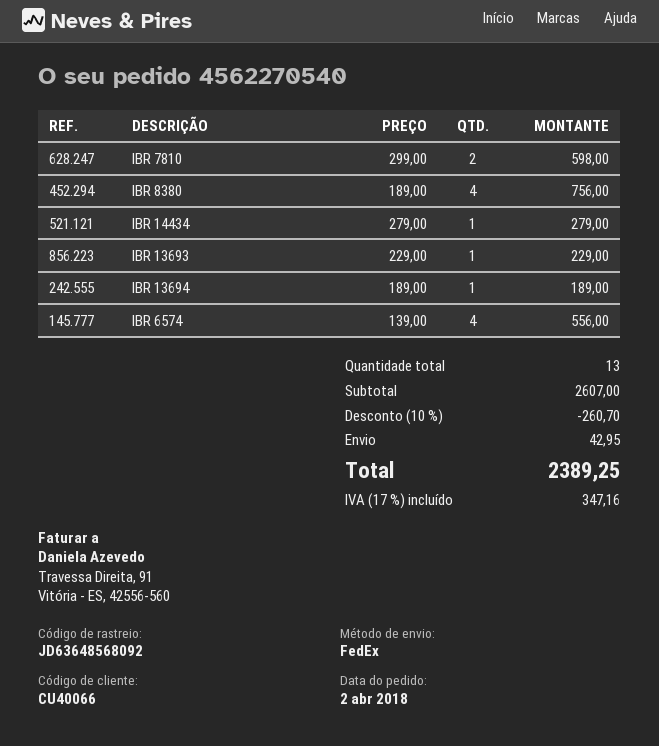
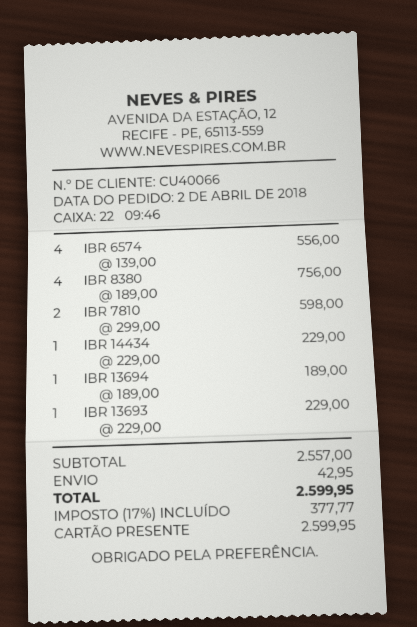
IBR 14434: 1 x 279.00 = 279.00 -> 1 x 229.00 = 229.00
subtotal: 2607.00 -> 2557.00
discount: 10% = 260.70 -> none
tax: 17% = 347.16 -> 17% = 377.77
total: 2389.25 -> 2599.95

